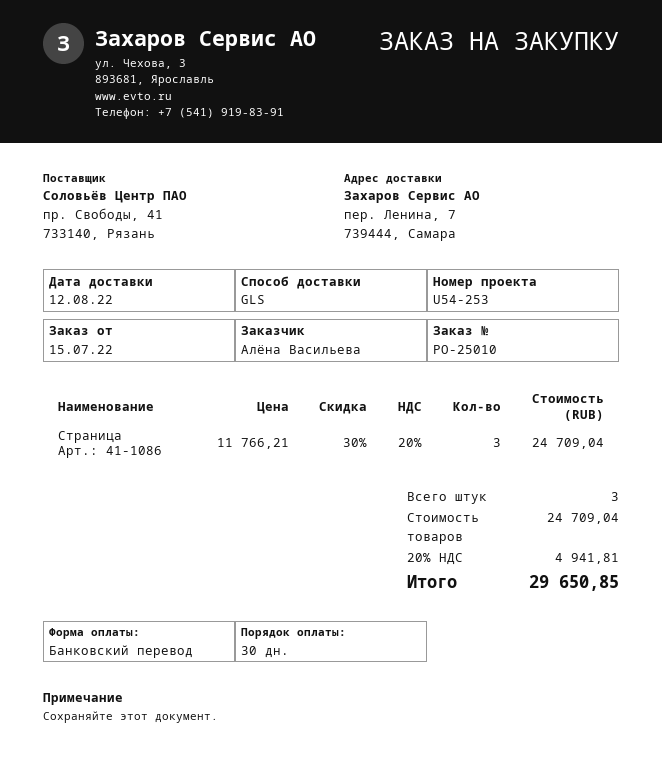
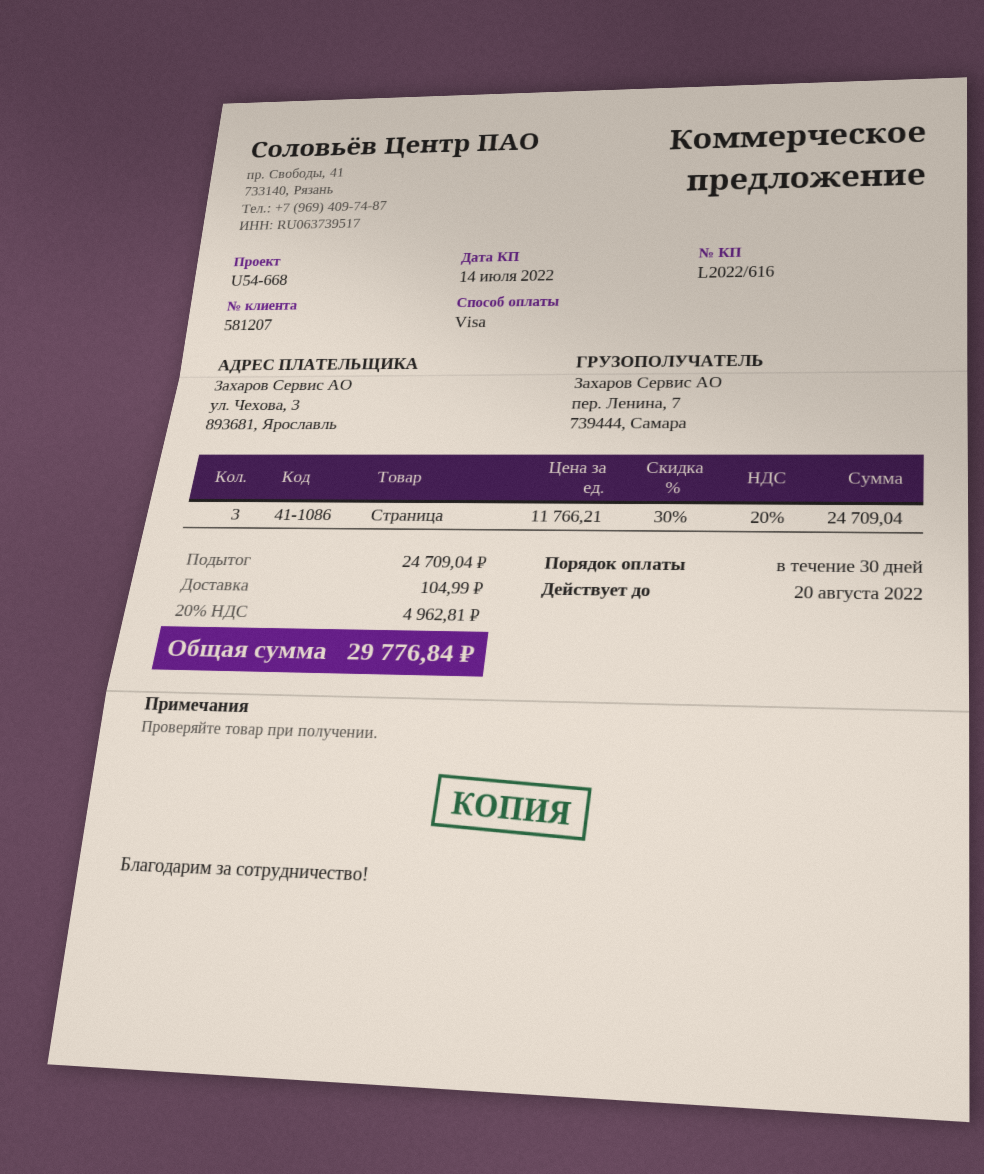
reference: U54-253 -> U54-668
payment method: bank transfer -> Visa
shipping: none -> 104.99
tax: 20% = 4941.81 -> 20% = 4962.81
total: 29650.85 -> 29776.84

